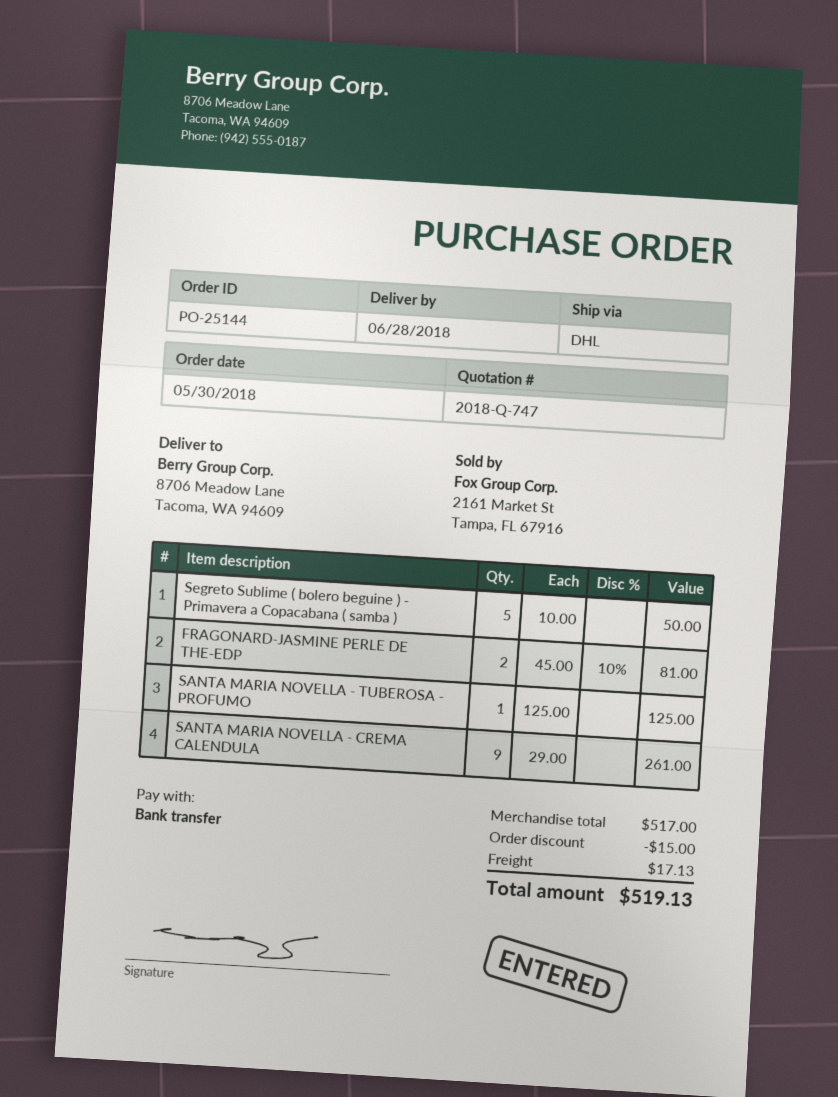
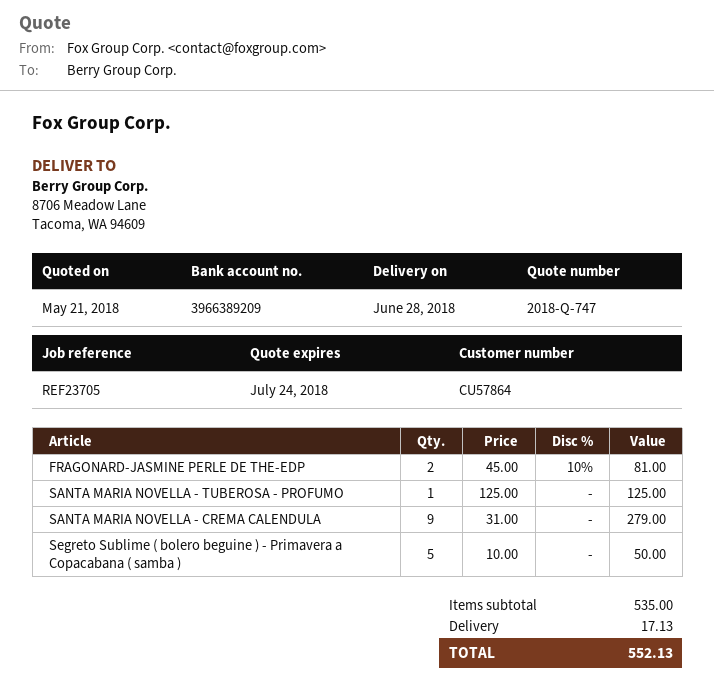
SANTA MARIA NOVELLA - CREMA CALENDULA: 9 x 29.00 = 261.00 -> 9 x 31.00 = 279.00
subtotal: 517.00 -> 535.00
discount: 15.00 -> none
total: 519.13 -> 552.13

